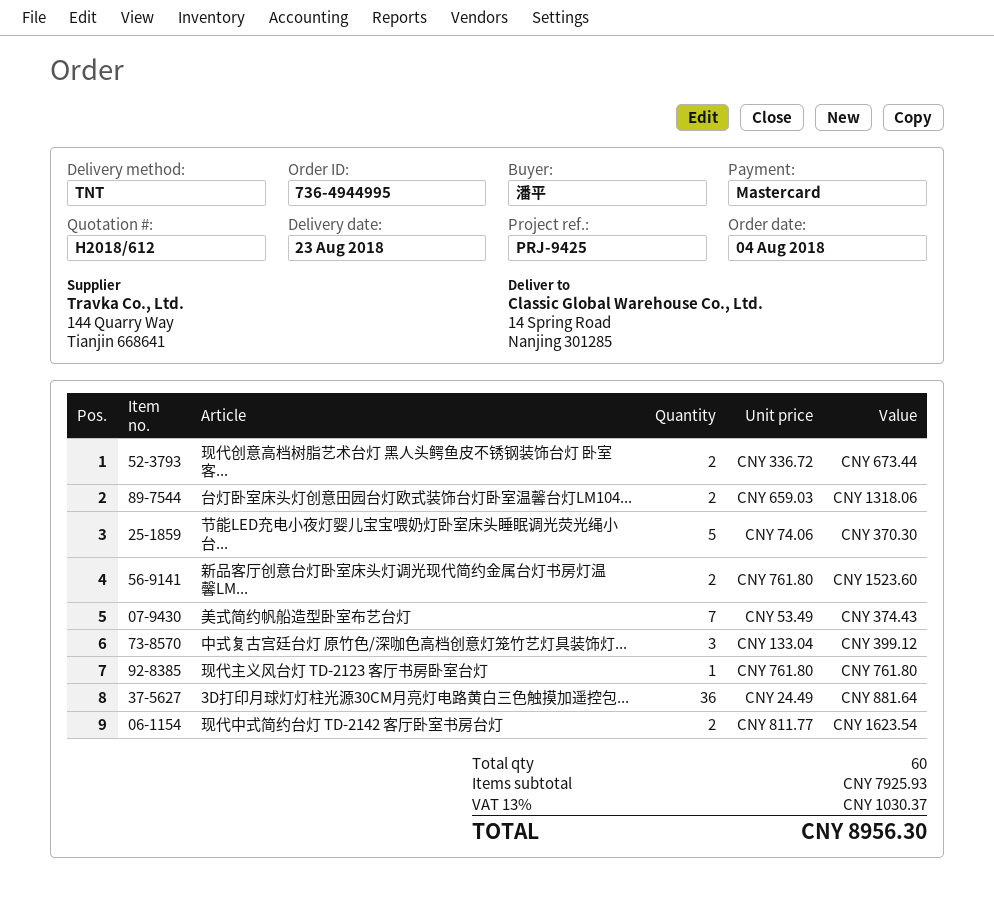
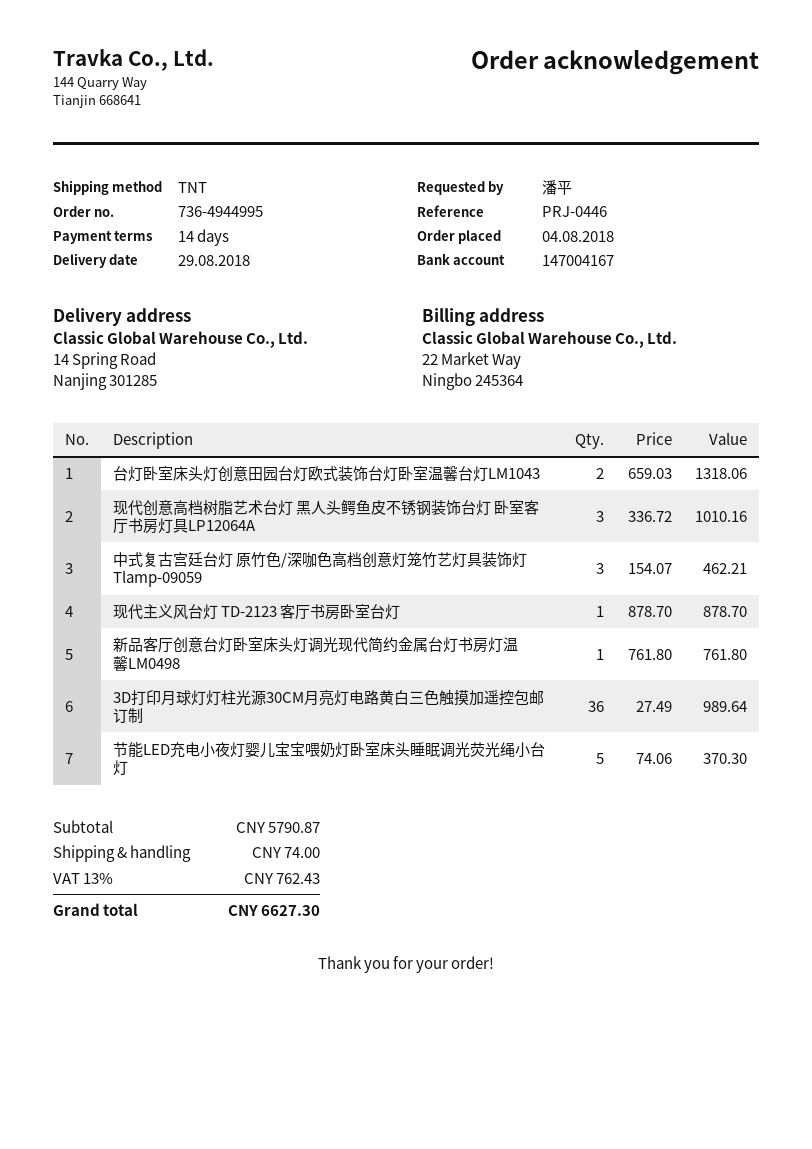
delivery date: 2018-08-23 -> 2018-08-29
reference: PRJ-9425 -> PRJ-0446
现代创意高档树脂艺术台灯 黑人头鳄鱼皮不锈钢装饰台灯 卧室客...: 2 x 336.72 = 673.44 -> 3 x 336.72 = 1010.16
新品客厅创意台灯卧室床头灯调光现代简约金属台灯书房灯温馨LM...: 2 x 761.80 = 1523.60 -> 1 x 761.80 = 761.80
美式简约帆船造型卧室布艺台灯: 7 x 53.49 = 374.43 -> none
中式复古宫廷台灯 原竹色/深咖色高档创意灯笼竹艺灯具装饰灯...: 3 x 133.04 = 399.12 -> 3 x 154.07 = 462.21
现代主义风台灯 TD-2123 客厅书房卧室台灯: 1 x 761.80 = 761.80 -> 1 x 878.70 = 878.70
3D打印月球灯灯柱光源30CM月亮灯电路黄白三色触摸加遥控包...: 36 x 24.49 = 881.64 -> 36 x 27.49 = 989.64
现代中式简约台灯 TD-2142 客厅卧室书房台灯: 2 x 811.77 = 1623.54 -> none
subtotal: 7925.93 -> 5790.87
shipping: none -> 74.00
tax: 13% = 1030.37 -> 13% = 762.43
total: 8956.30 -> 6627.30

